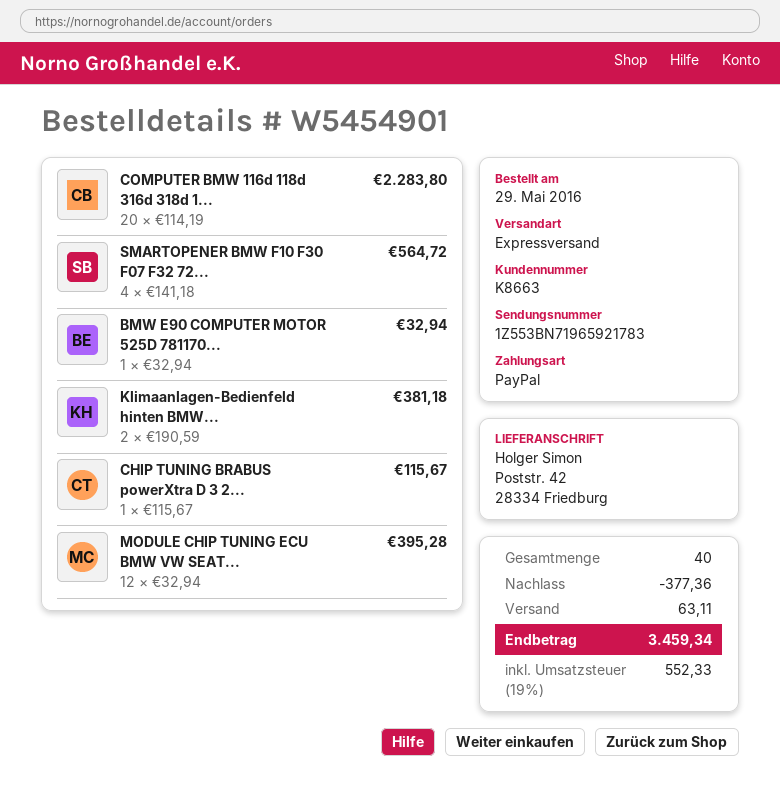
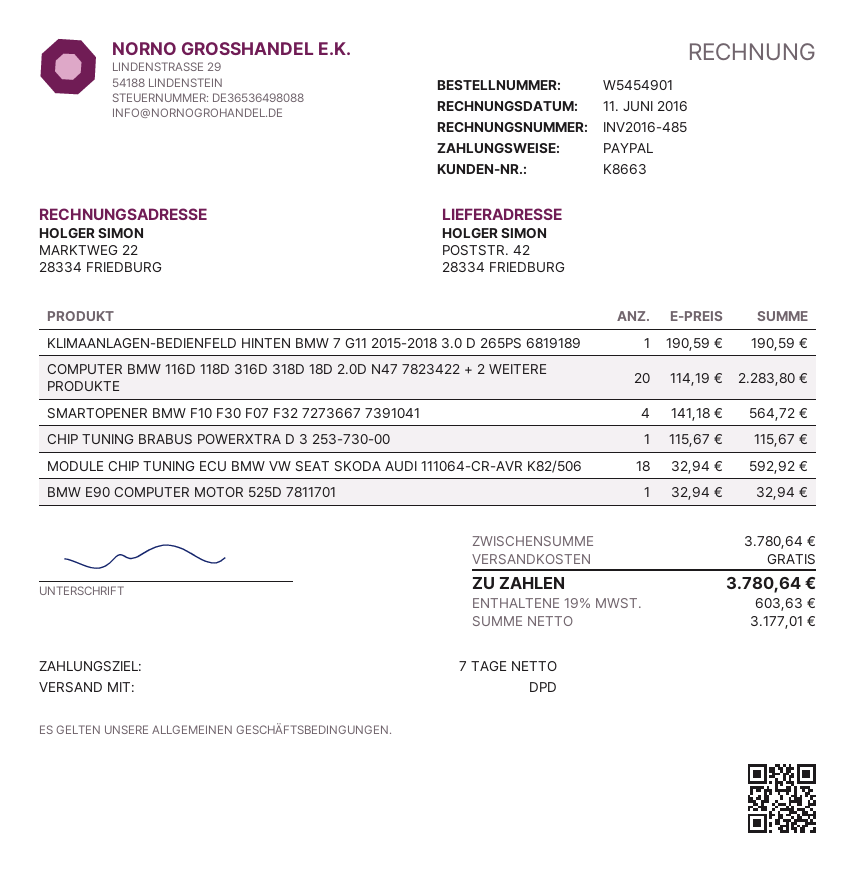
shipping method: express -> DPD
Klimaanlagen-Bedienfeld hinten BMW...: 2 x 190.59 = 381.18 -> 1 x 190.59 = 190.59
MODULE CHIP TUNING ECU BMW VW SEAT...: 12 x 32.94 = 395.28 -> 18 x 32.94 = 592.92
discount: 377.36 -> none
shipping: 63.11 -> 0.00
tax: 19% = 552.33 -> 19% = 603.63
total: 3459.34 -> 3780.64

